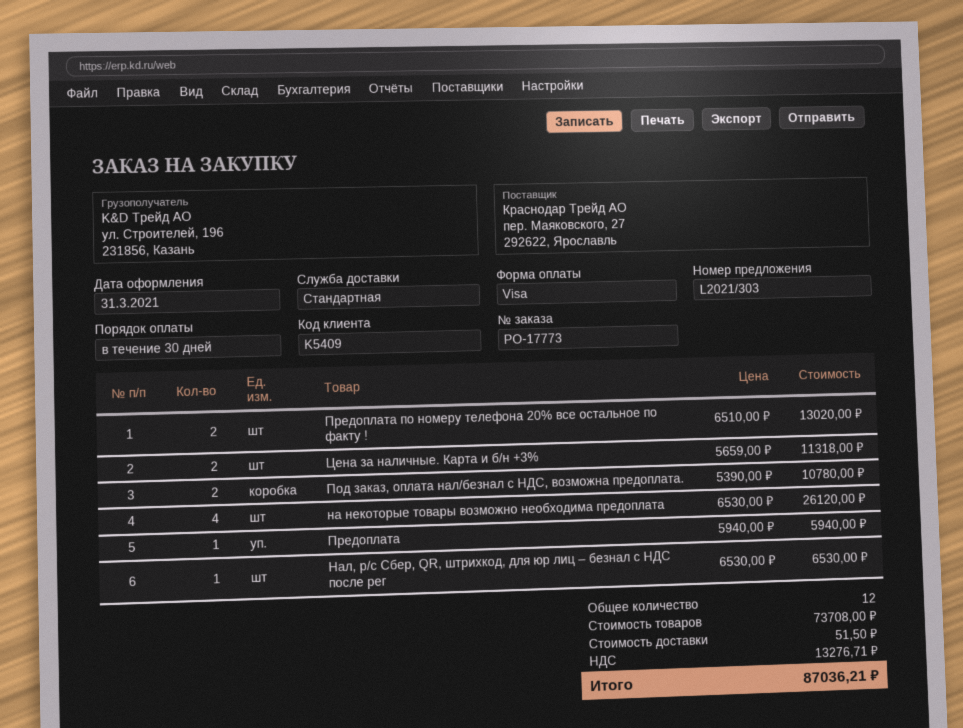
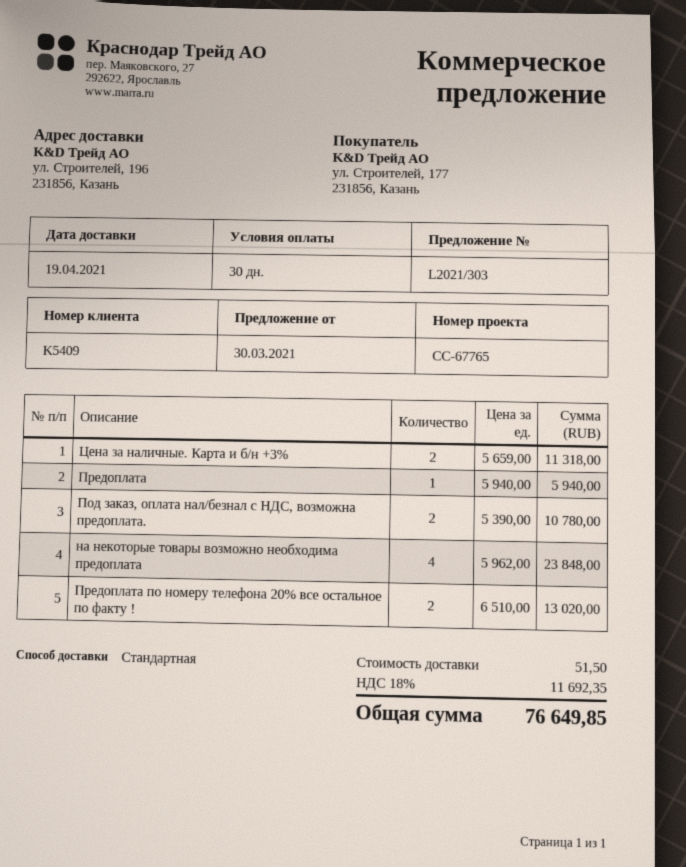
на некоторые товары возможно необходима предоплата: 4 x 6530.00 = 26120.00 -> 4 x 5962.00 = 23848.00
Нал, р/с Сбер, QR, штрихкод, для юр лиц – безнал с НДС после рег: 1 x 6530.00 = 6530.00 -> none
tax: 13276.71 -> 11692.35
total: 87036.21 -> 76649.85

